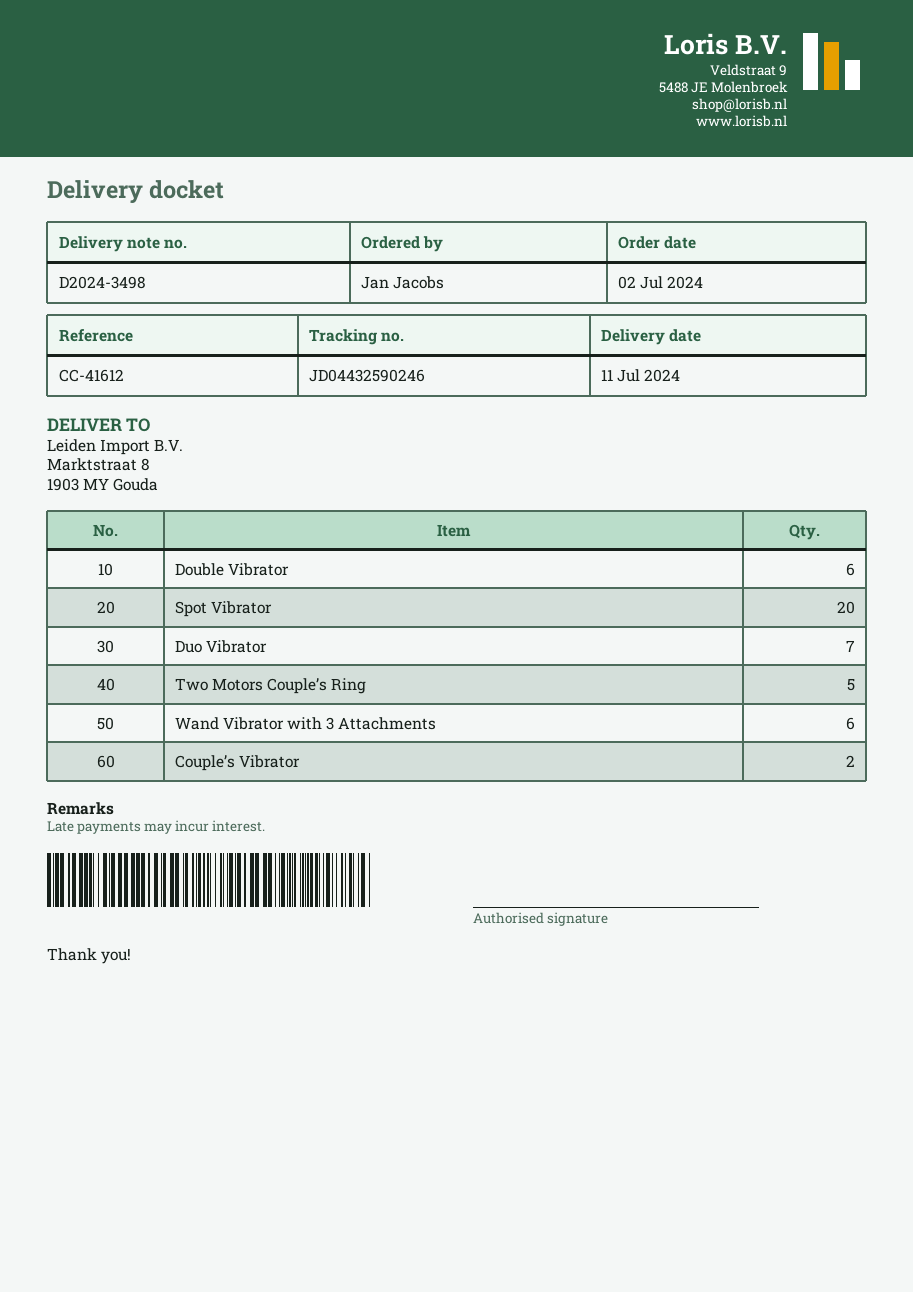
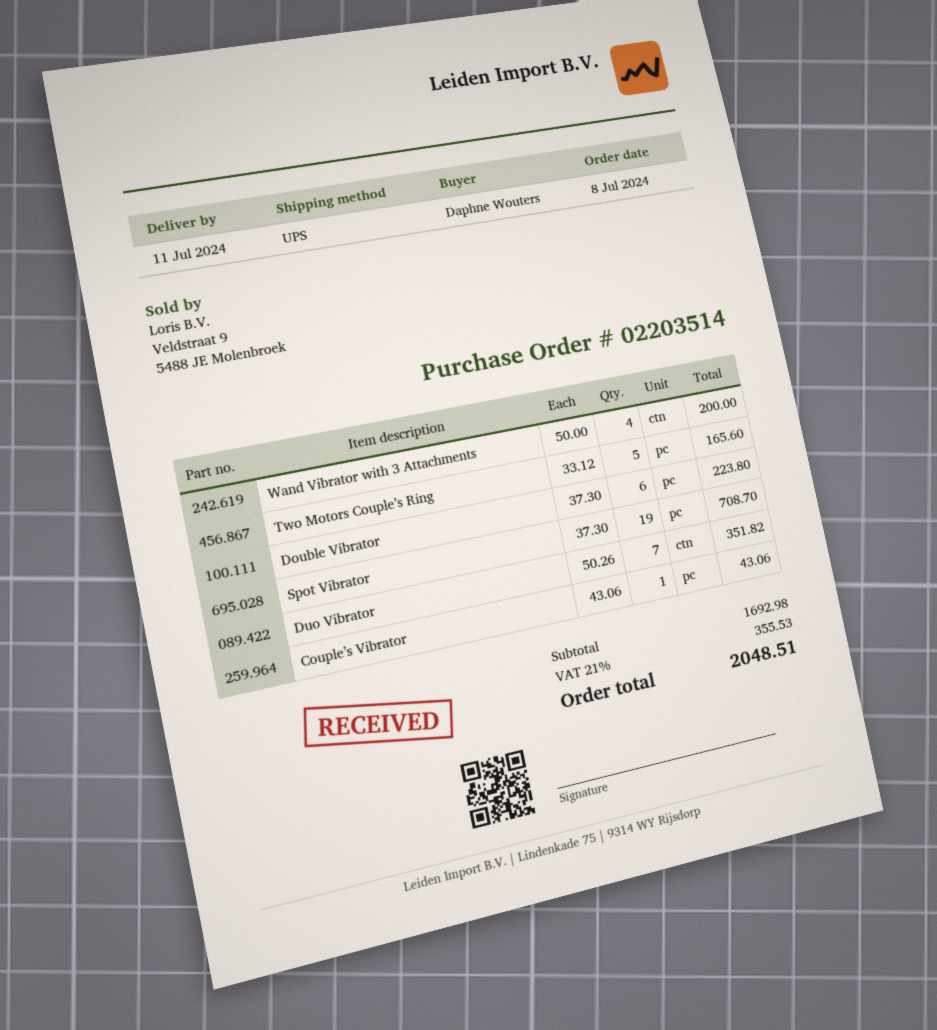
order date: 2024-07-02 -> 2024-07-08
ordered by: Jan Jacobs -> Daphne Wouters
Spot Vibrator: 20 -> 19
Wand Vibrator with 3 Attachments: 6 -> 4
Couple’s Vibrator: 2 -> 1

